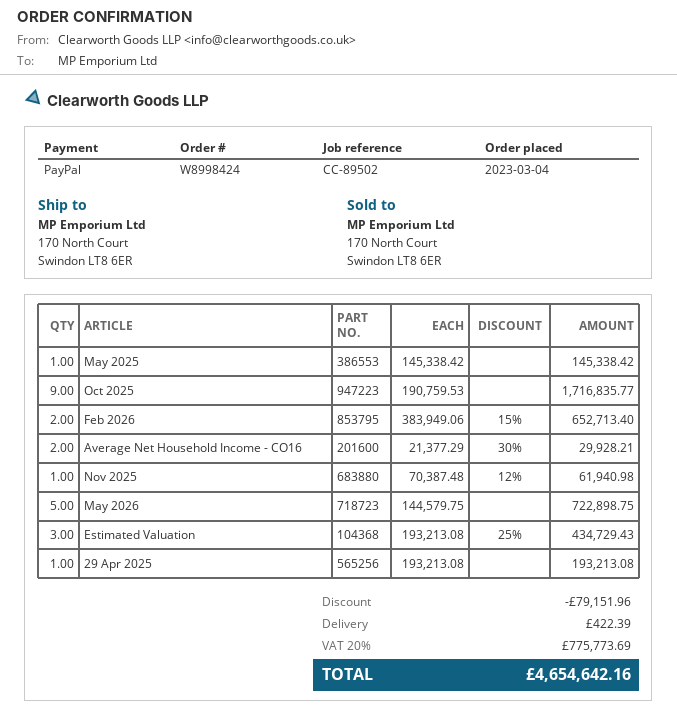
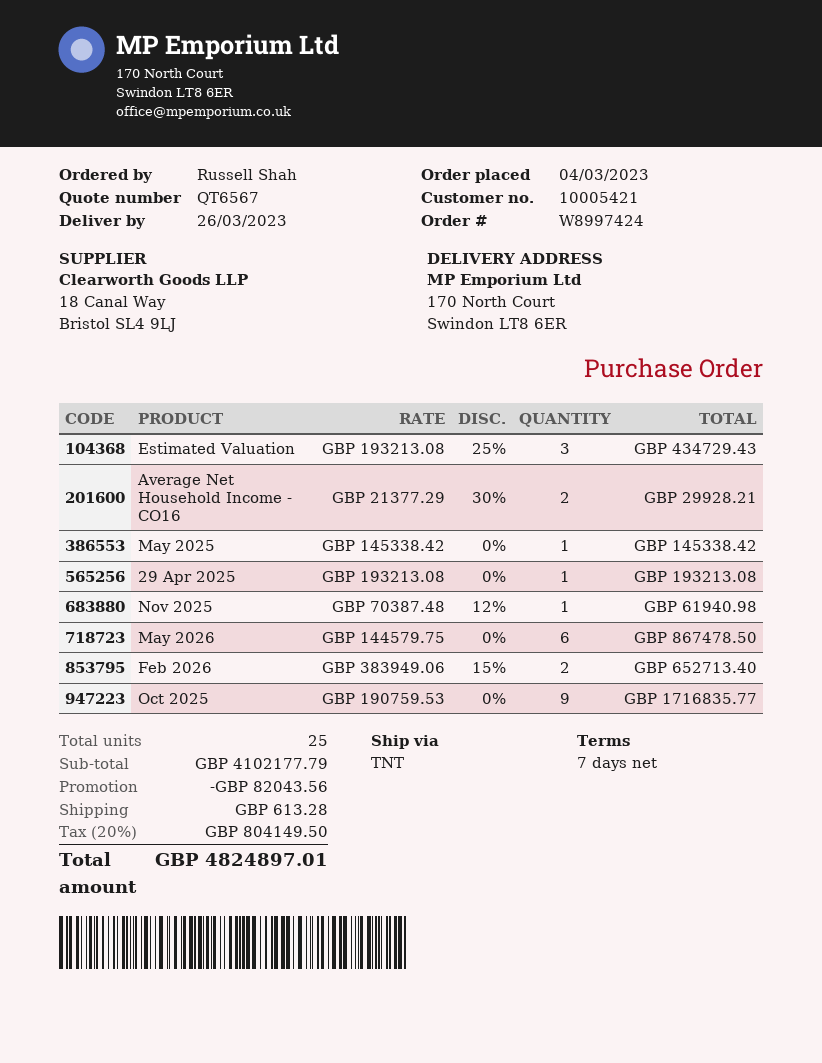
order number: W8998424 -> W8997424
May 2026: 5 x 144579.75 = 722898.75 -> 6 x 144579.75 = 867478.50
discount: 79151.96 -> 82043.56
shipping: 422.39 -> 613.28
tax: 20% = 775773.69 -> 20% = 804149.50
total: 4654642.16 -> 4824897.01

